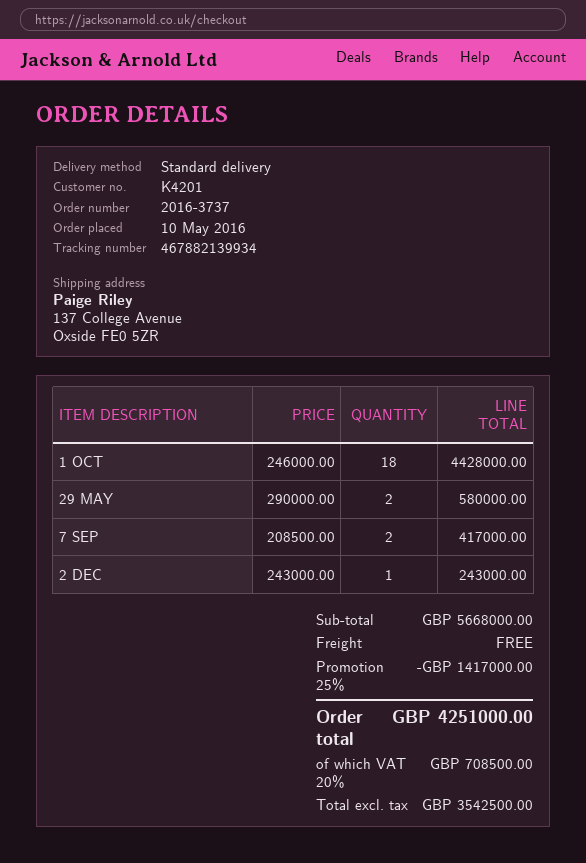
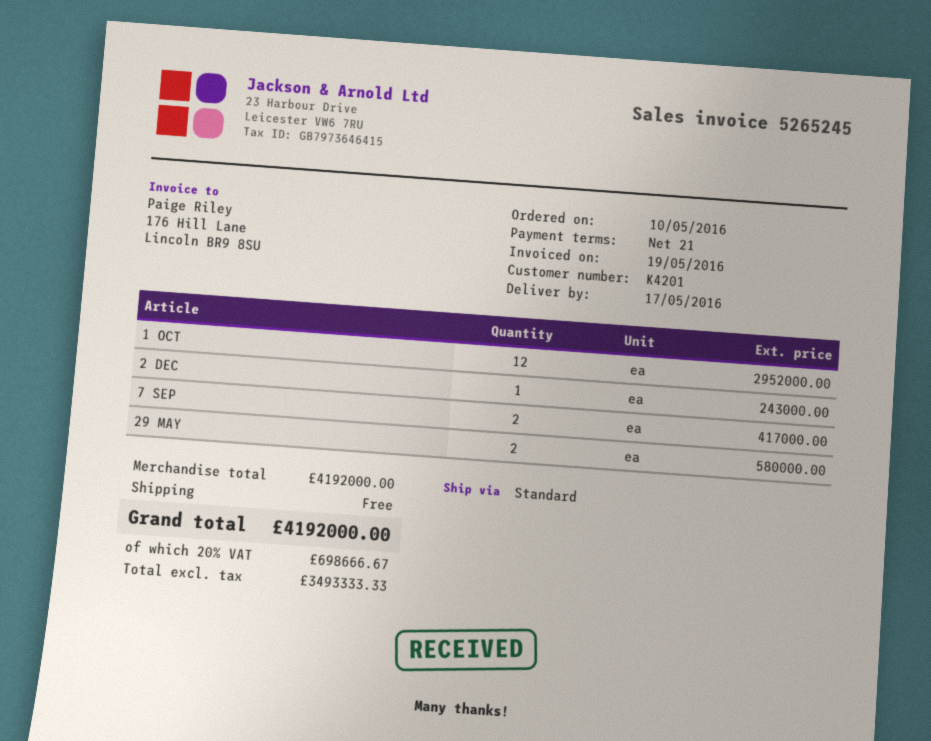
1 OCT: 18 for 4428000.00 -> 12 for 2952000.00
subtotal: 5668000.00 -> 4192000.00
discount: 25% = 1417000.00 -> none
net: 3542500.00 -> 3493333.33
tax: 20% = 708500.00 -> 20% = 698666.67
total: 4251000.00 -> 4192000.00

